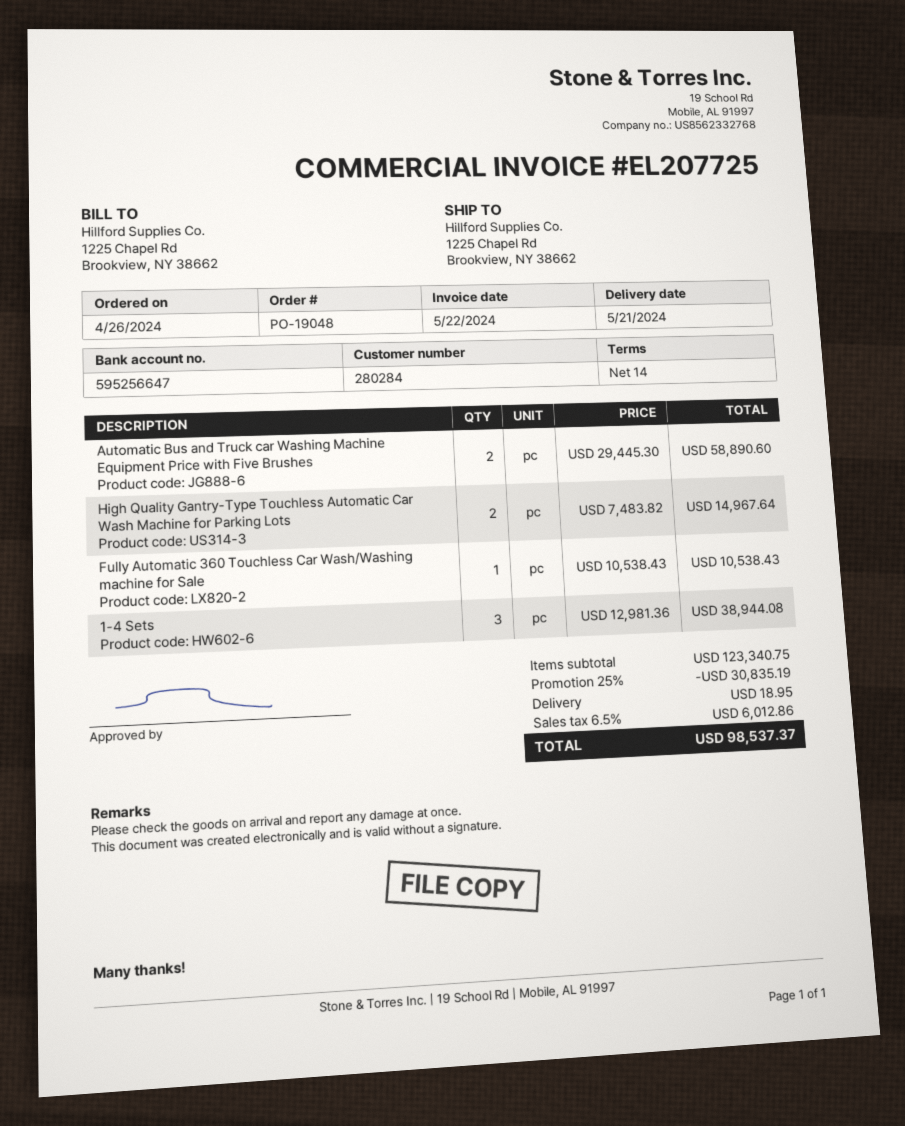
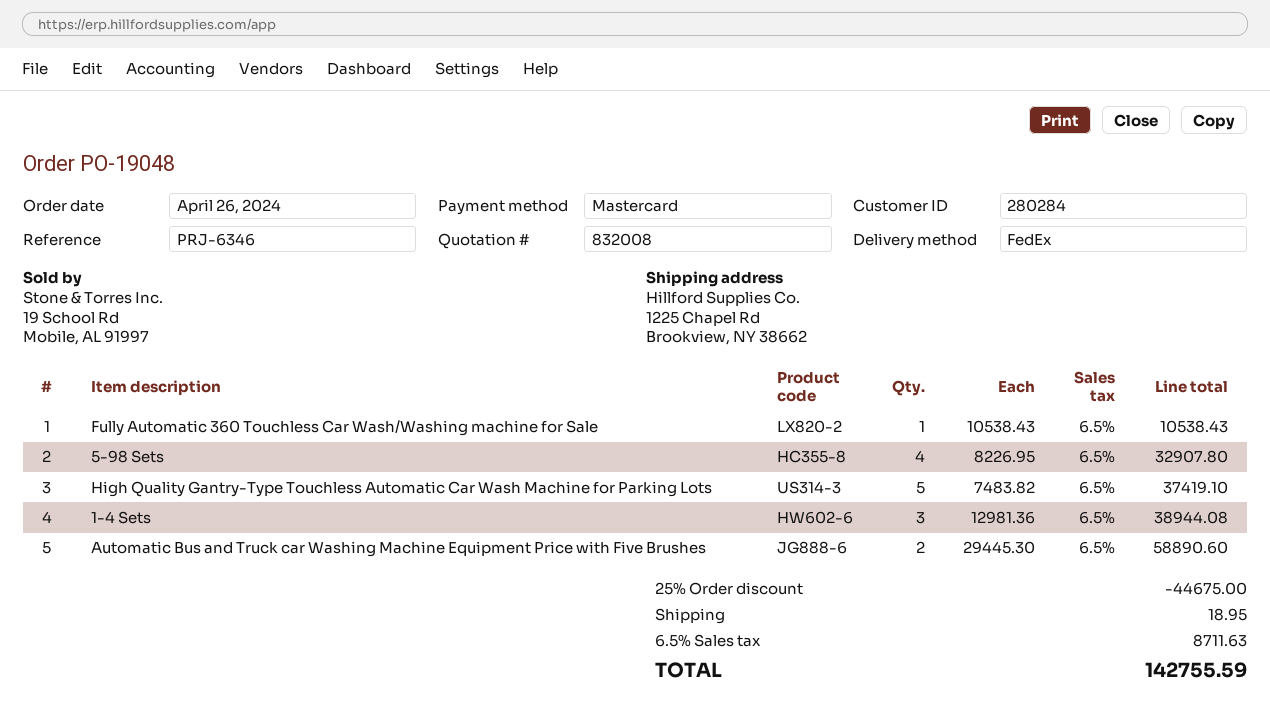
High Quality Gantry-Type Touchless Automatic Car Wash Machine for Parking Lots: 2 x 7483.82 = 14967.64 -> 5 x 7483.82 = 37419.10
5-98 Sets: none -> 4 x 8226.95 = 32907.80
discount: 25% = 30835.19 -> 25% = 44675.00
tax: 6.5% = 6012.86 -> 6.5% = 8711.63
total: 98537.37 -> 142755.59

